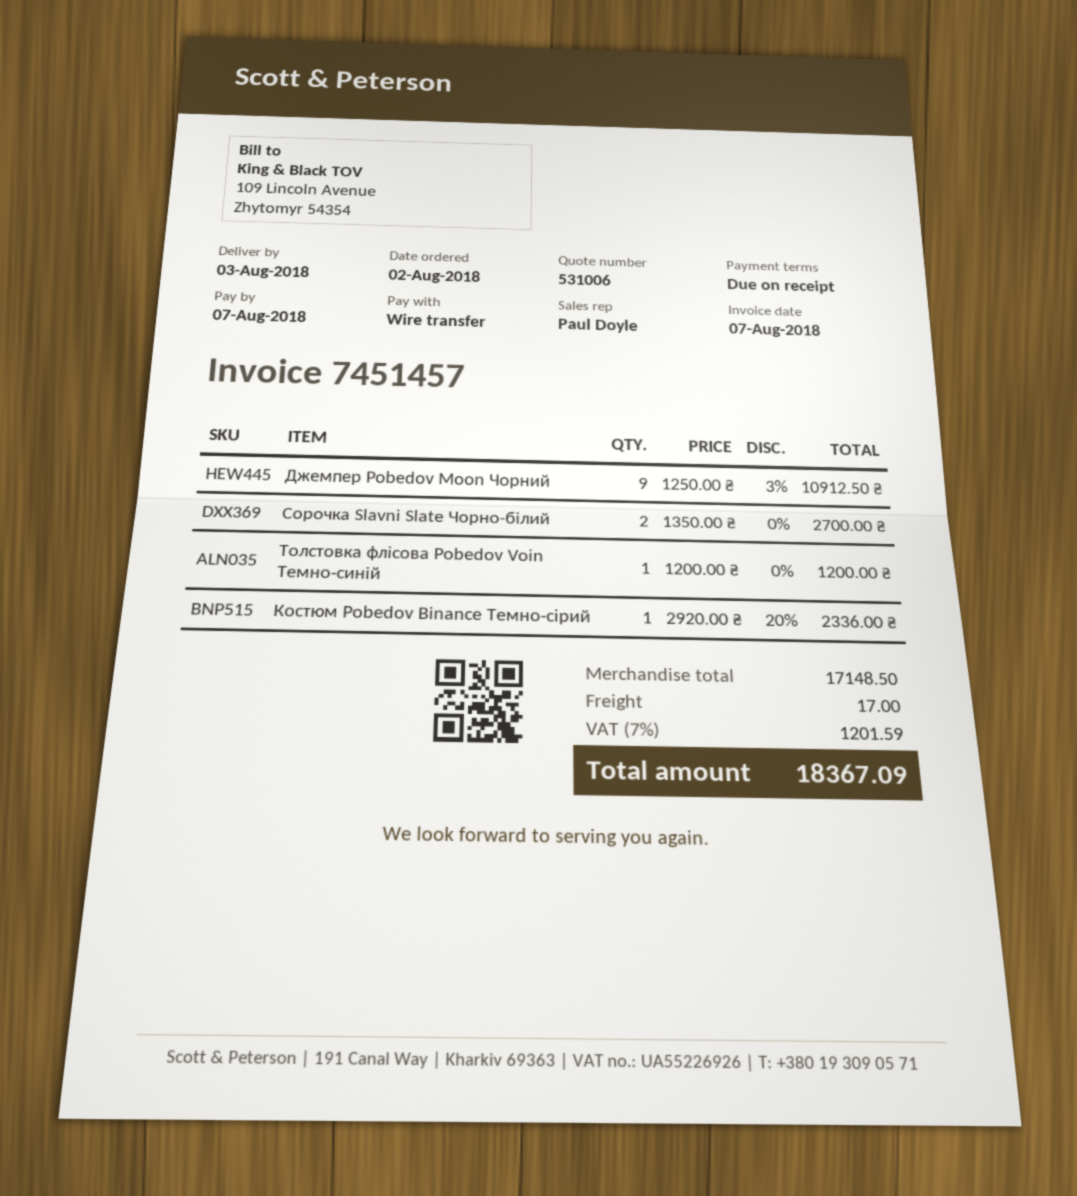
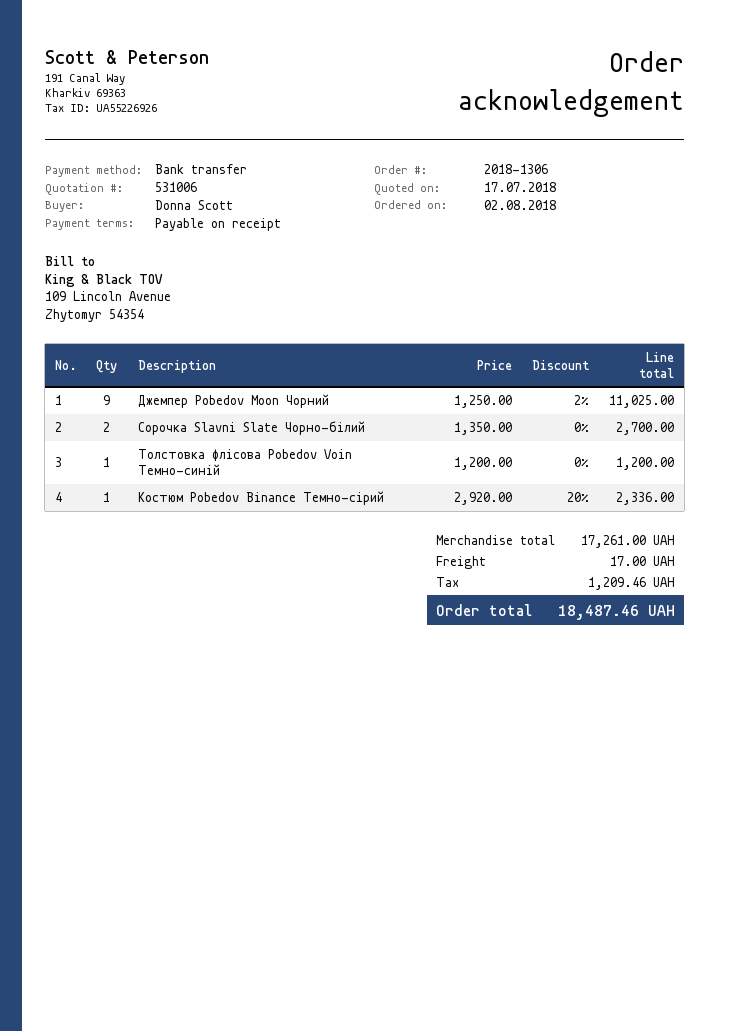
Джемпер Pobedov Moon Чорний: 9 x 1250.00 - 3% = 10912.50 -> 9 x 1250.00 - 2% = 11025.00
subtotal: 17148.50 -> 17261.00
tax: 1201.59 -> 1209.46
total: 18367.09 -> 18487.46

